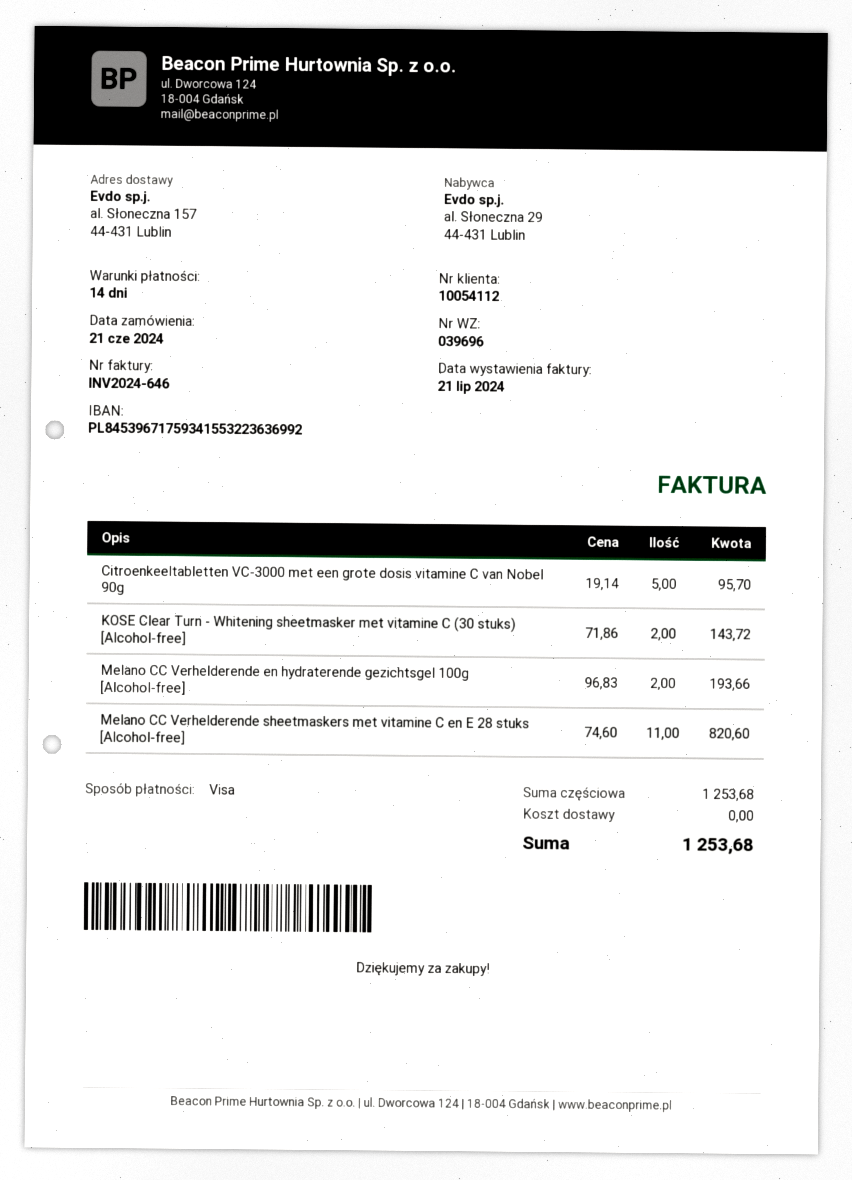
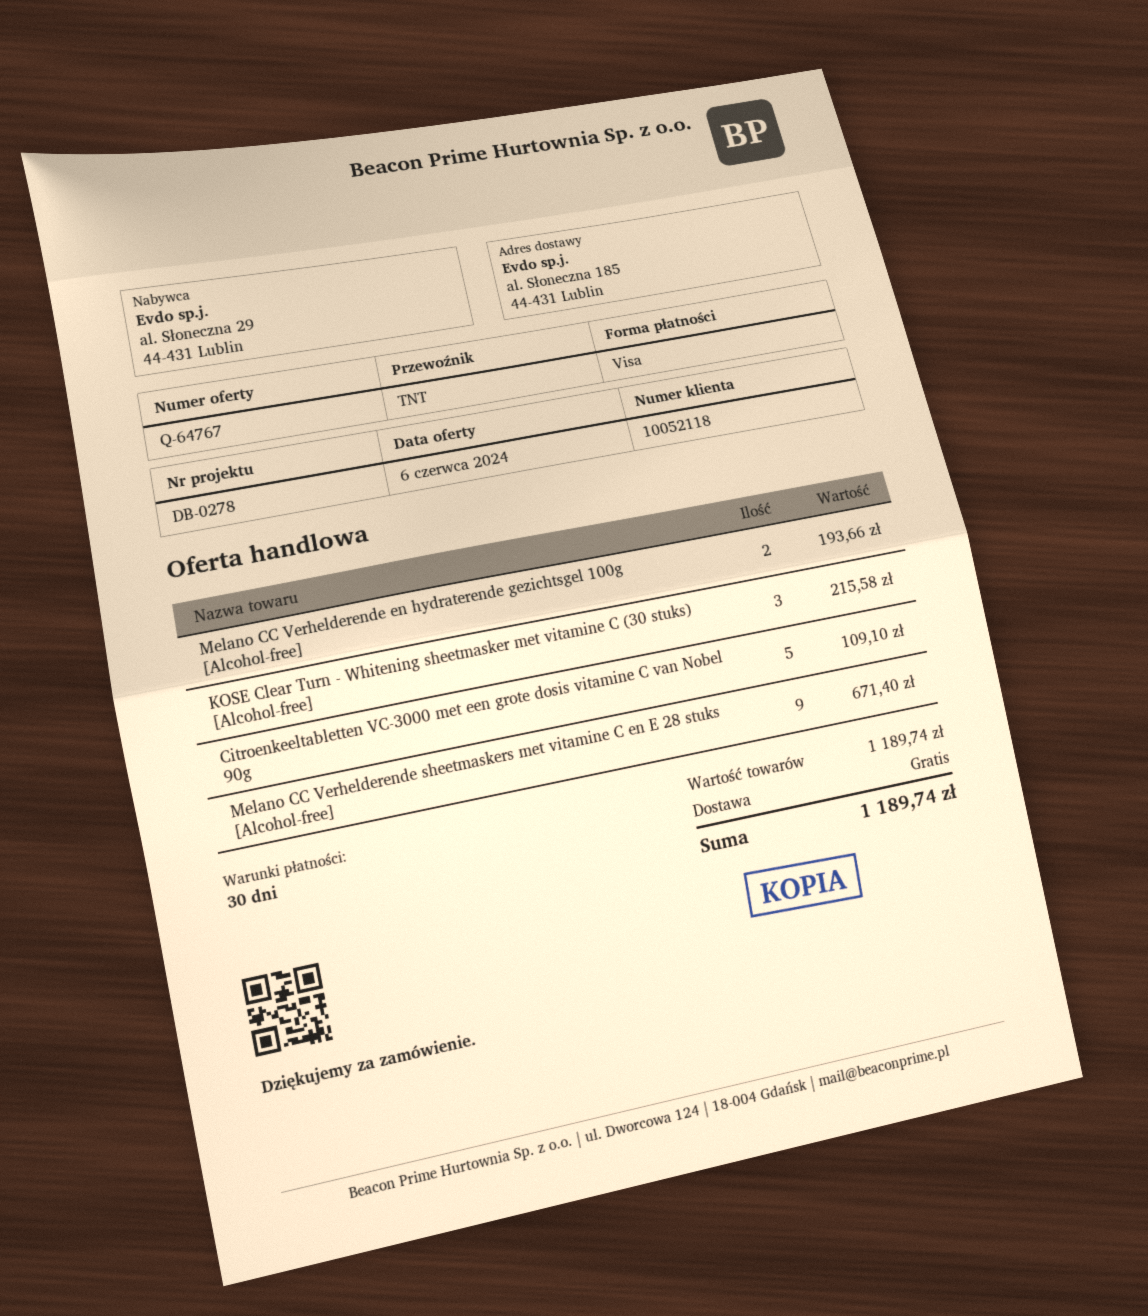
payment terms: 14 days -> 30 days
customer number: 10054112 -> 10052118
ship to: al. Słoneczna 157, 44-431 Lublin -> al. Słoneczna 185, 44-431 Lublin
Citroenkeeltabletten VC-3000 met een grote dosis vitamine C van Nobel 90g: 5 for 95.70 -> 5 for 109.10
KOSE Clear Turn - Whitening sheetmasker met vitamine C (30 stuks) [Alcohol-free]: 2 for 143.72 -> 3 for 215.58
Melano CC Verhelderende sheetmaskers met vitamine C en E 28 stuks [Alcohol-free]: 11 for 820.60 -> 9 for 671.40
subtotal: 1253.68 -> 1189.74
total: 1253.68 -> 1189.74

